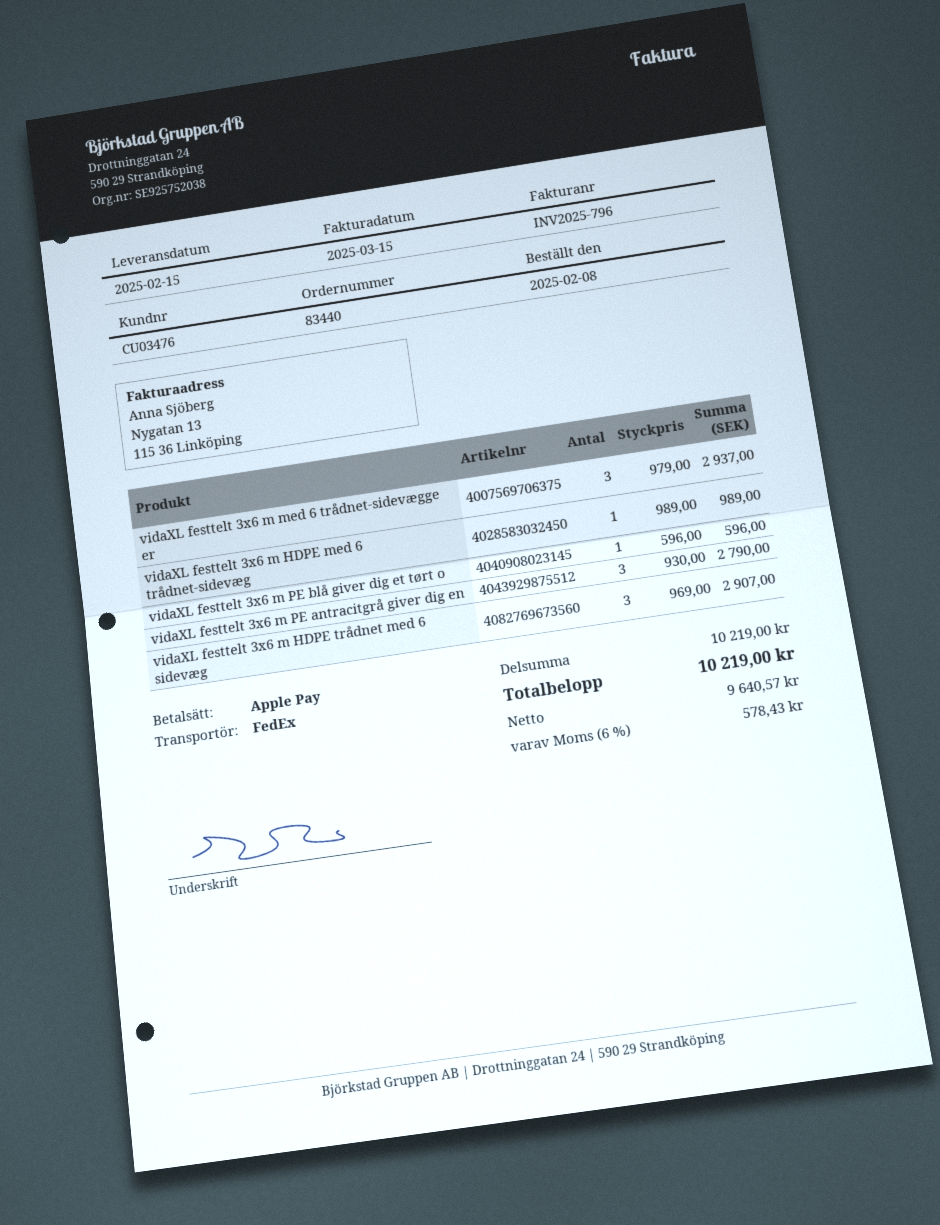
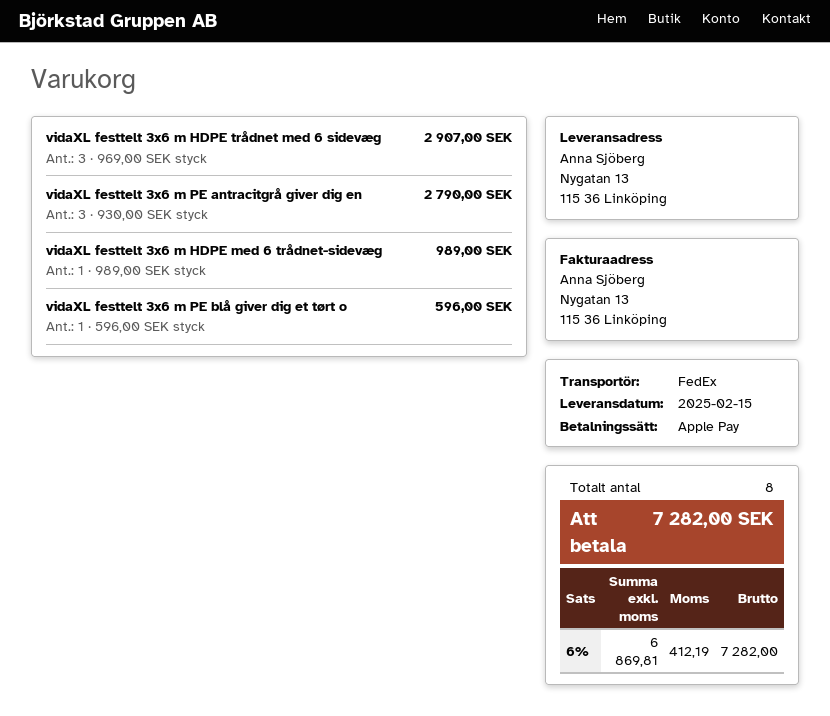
vidaXL festtelt 3x6 m med 6 trådnet-sidevægge er: 3 x 979.00 = 2937.00 -> none
net: 9640.57 -> 6869.81
tax: 6% = 578.43 -> 6% = 412.19
total: 10219.00 -> 7282.00

